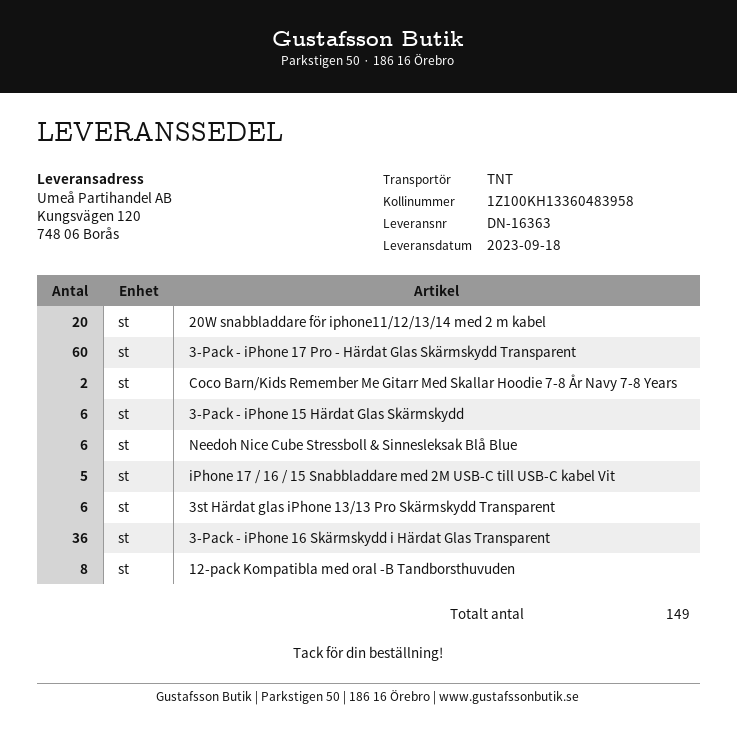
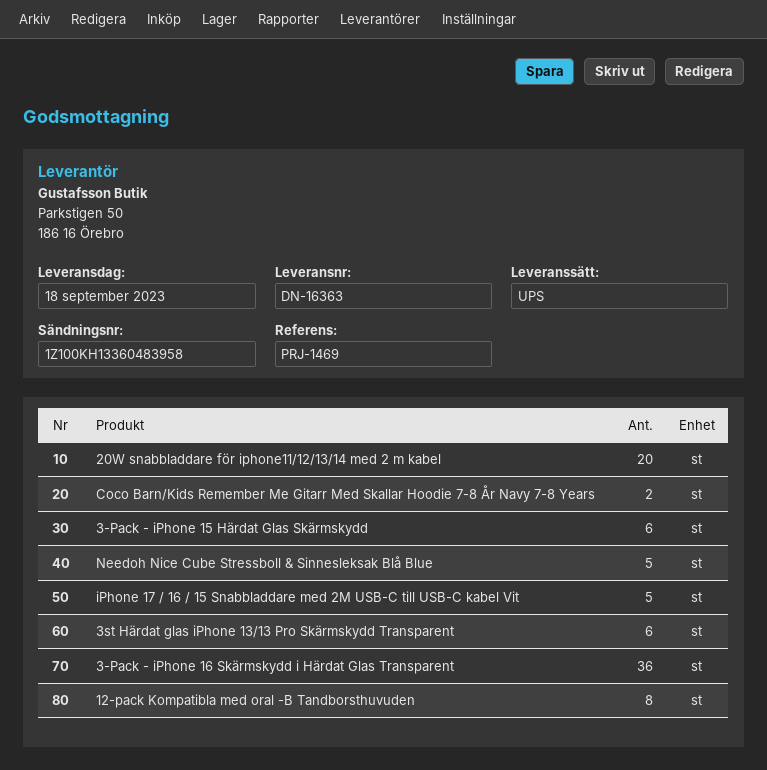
shipping method: TNT -> UPS
3-Pack - iPhone 17 Pro - Härdat Glas Skärmskydd Transparent: 60 -> none
Needoh Nice Cube Stressboll & Sinnesleksak Blå Blue: 6 -> 5

